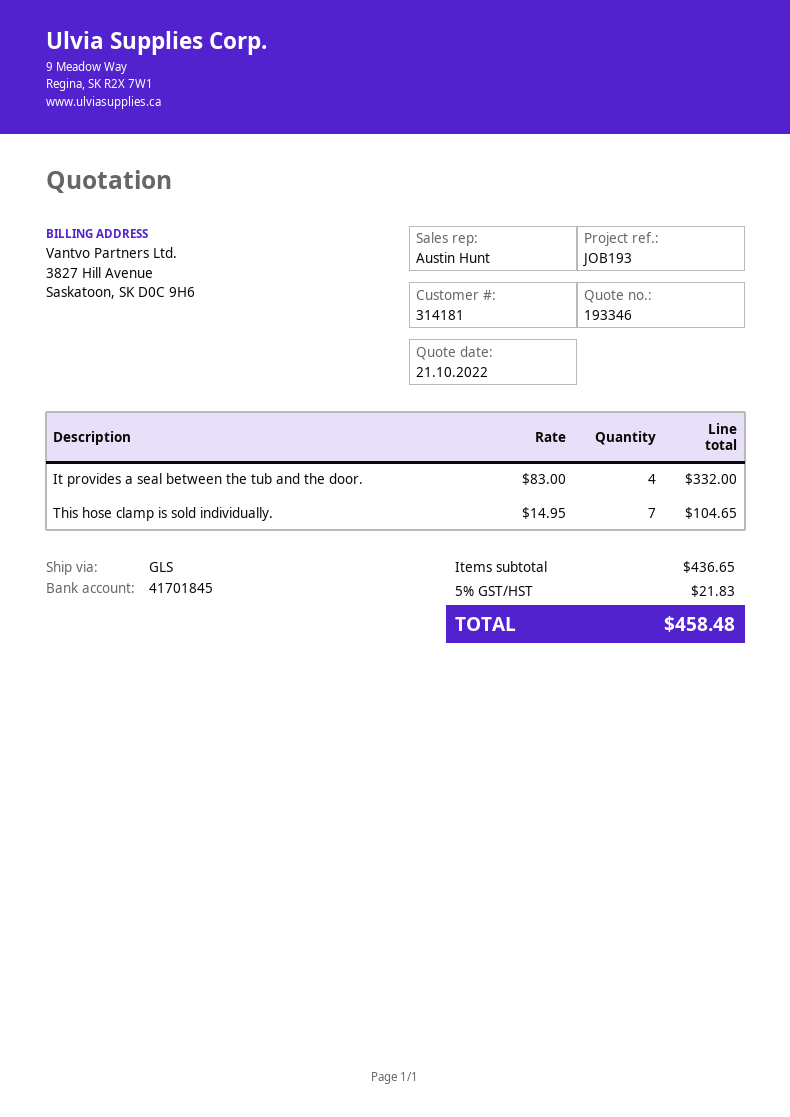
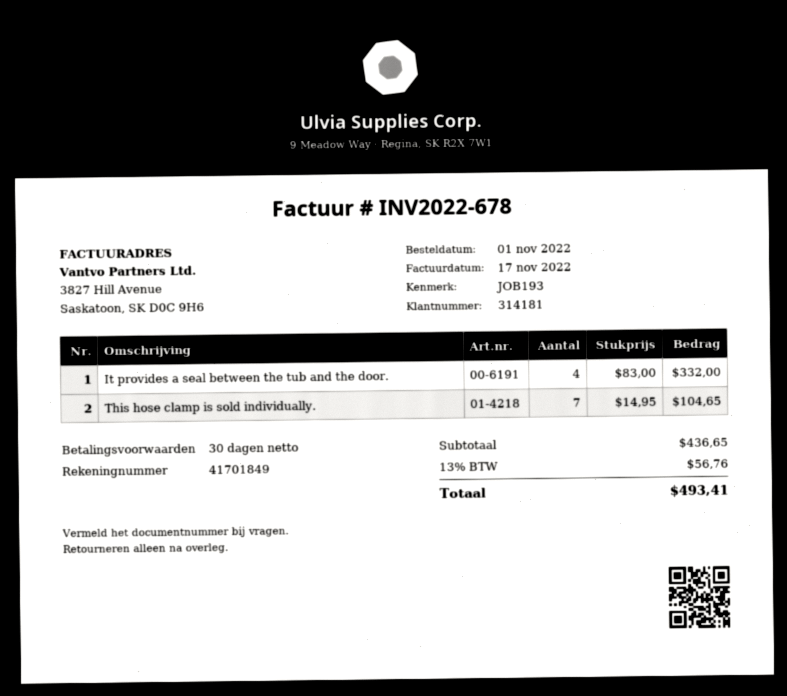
bank account: 41701845 -> 41701849
tax: 5% = 21.83 -> 13% = 56.76
total: 458.48 -> 493.41

